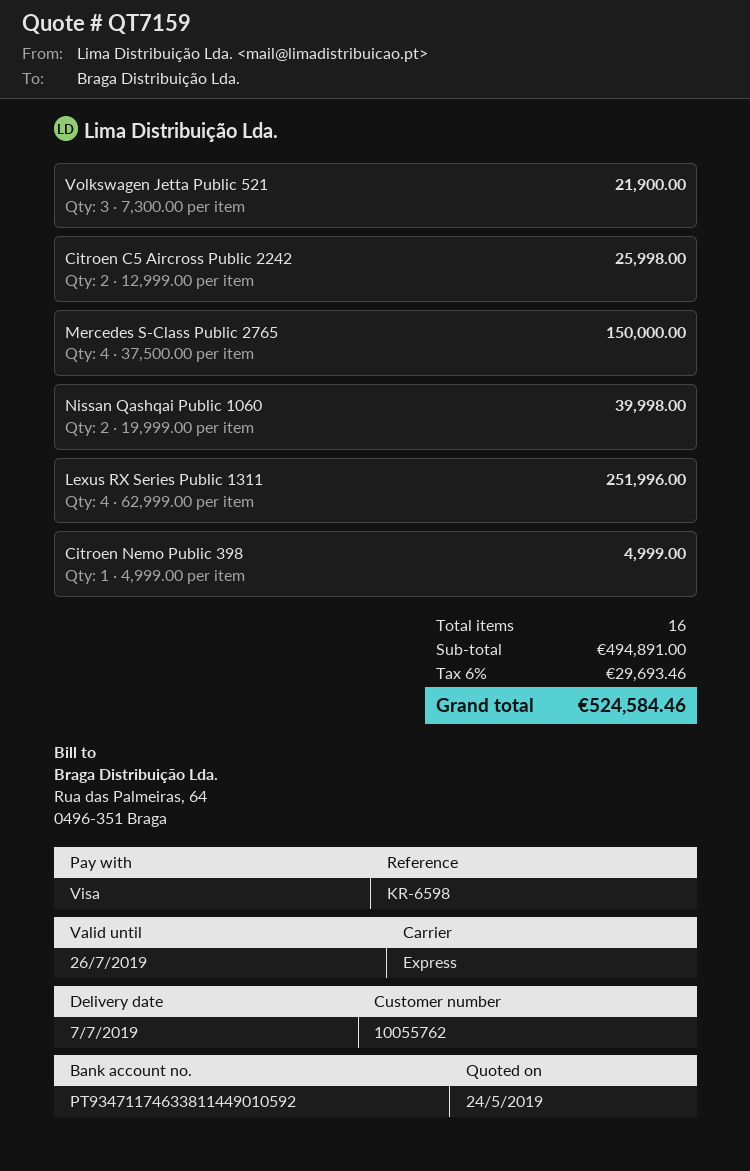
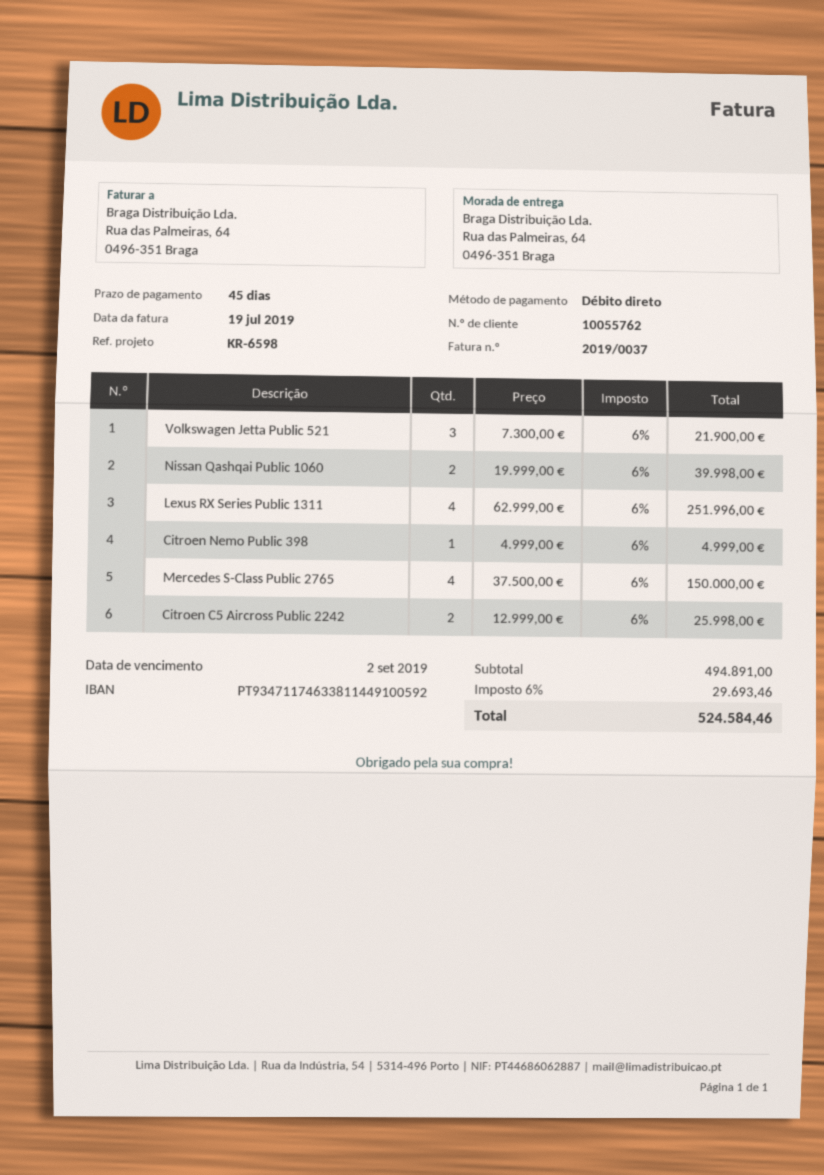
payment method: Visa -> direct debit
bank account: PT93471174633811449010592 -> PT93471174633811449100592

